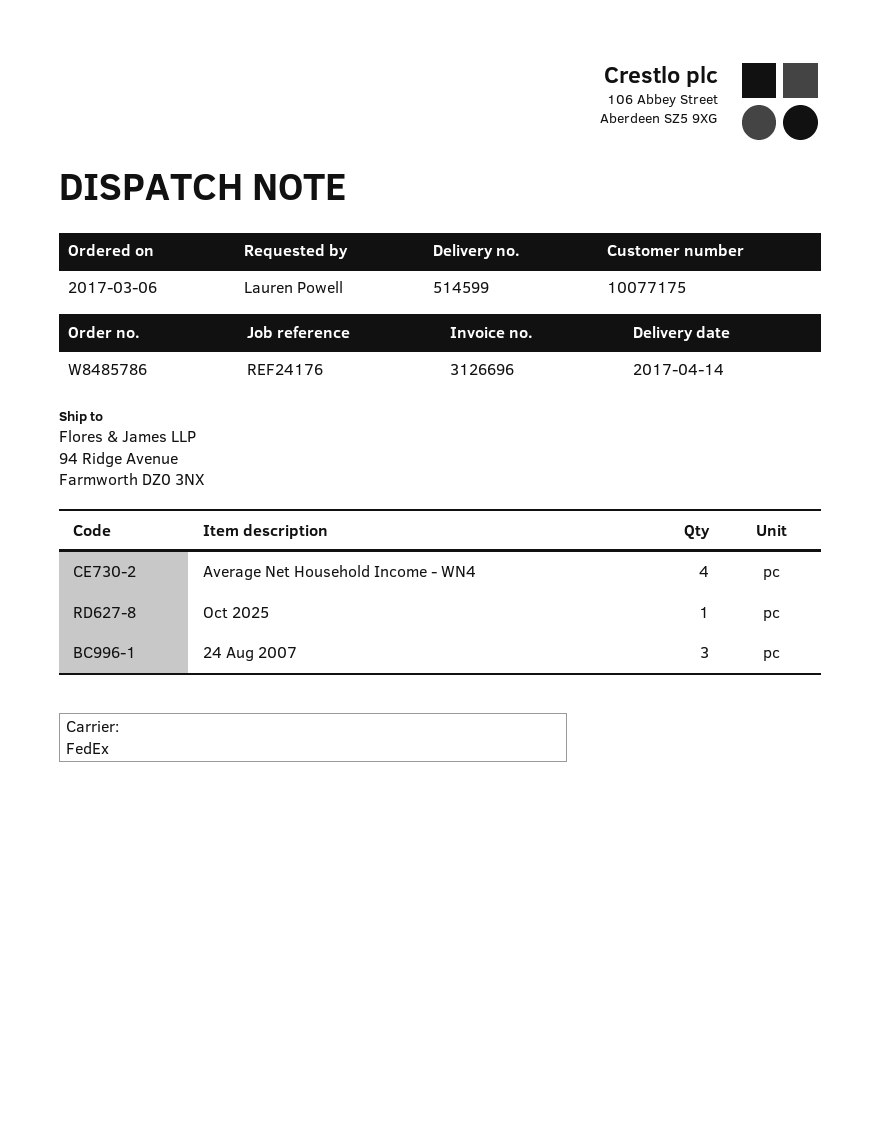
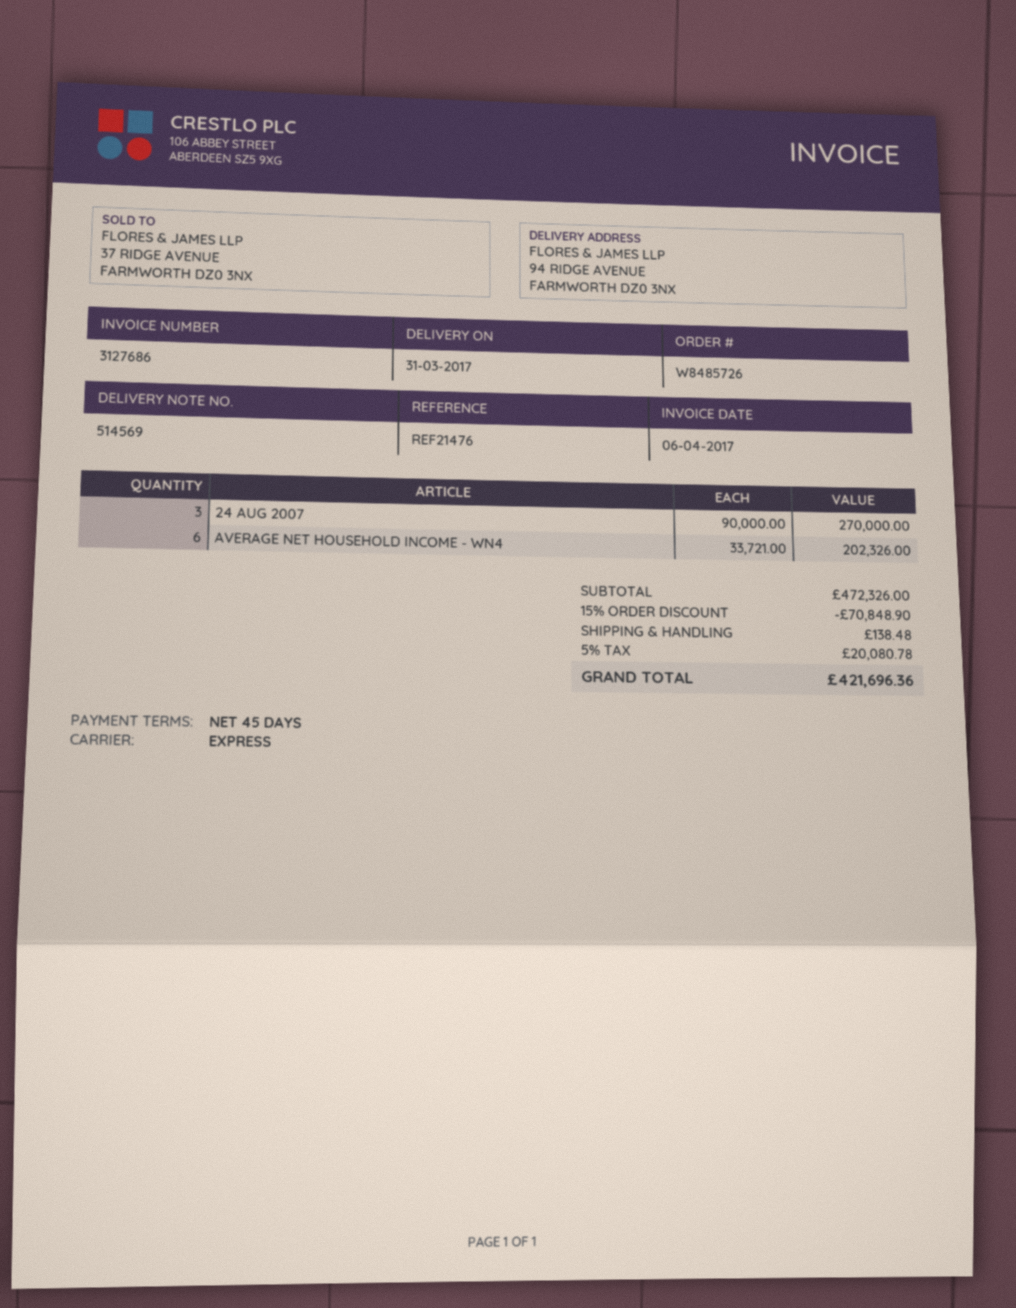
order number: W8485786 -> W8485726
delivery note number: 514599 -> 514569
delivery date: 2017-04-14 -> 2017-03-31
invoice number: 3126696 -> 3127686
reference: REF24176 -> REF21476
shipping method: FedEx -> express
Average Net Household Income - WN4: 4 -> 6
Oct 2025: 1 -> none

